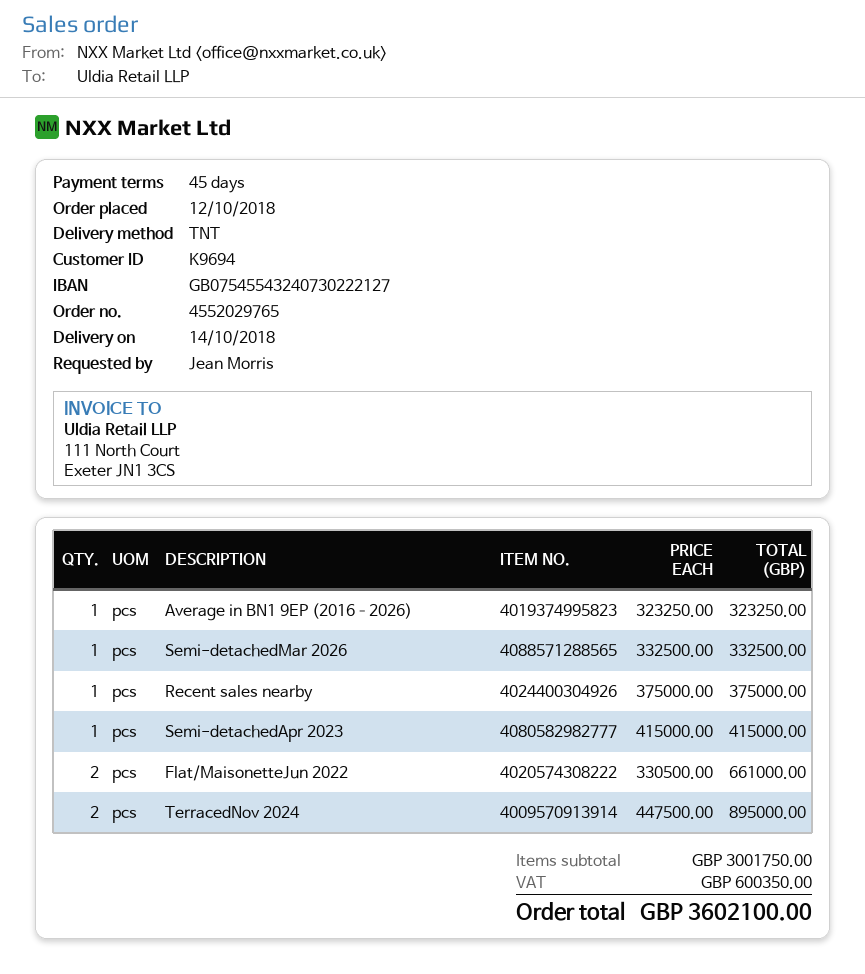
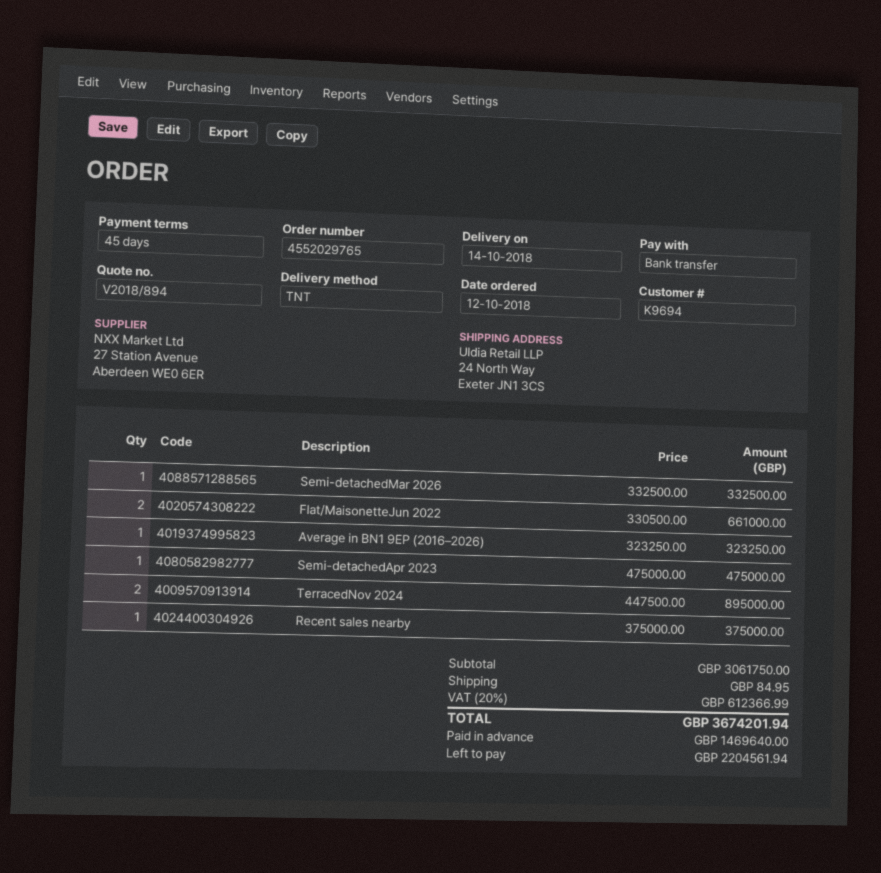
Semi-detachedApr 2023: 1 x 415000.00 = 415000.00 -> 1 x 475000.00 = 475000.00
subtotal: 3001750.00 -> 3061750.00
shipping: none -> 84.95
tax: 600350.00 -> 612366.99
total: 3602100.00 -> 3674201.94

